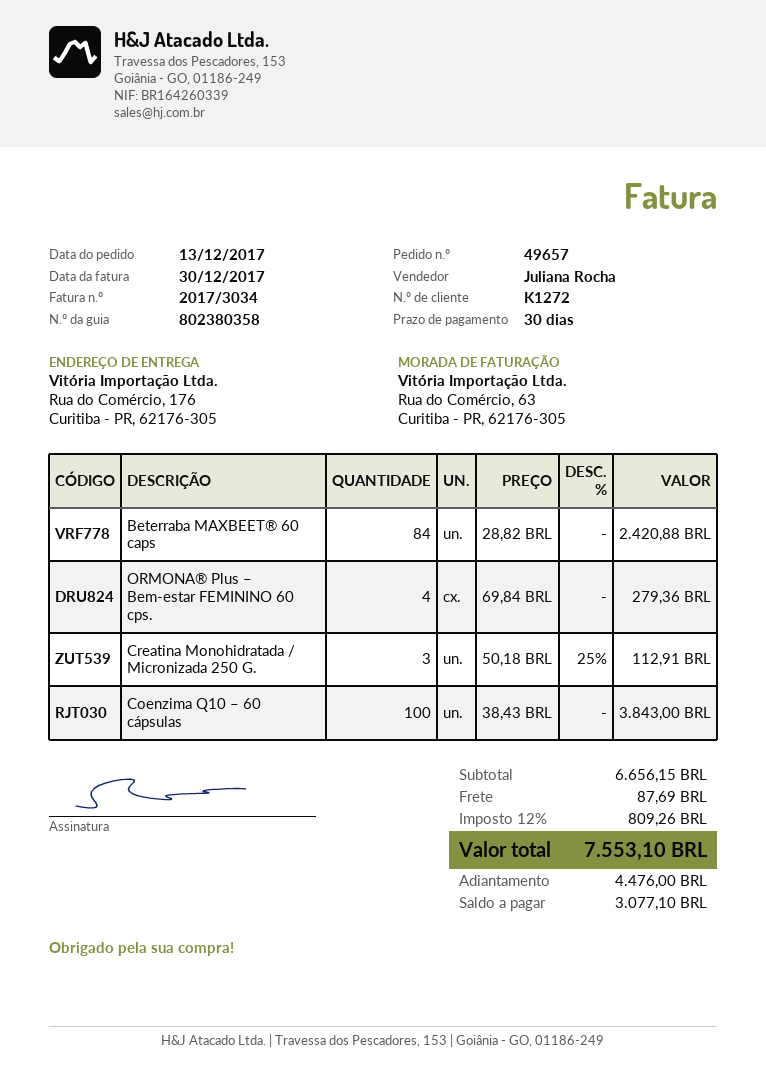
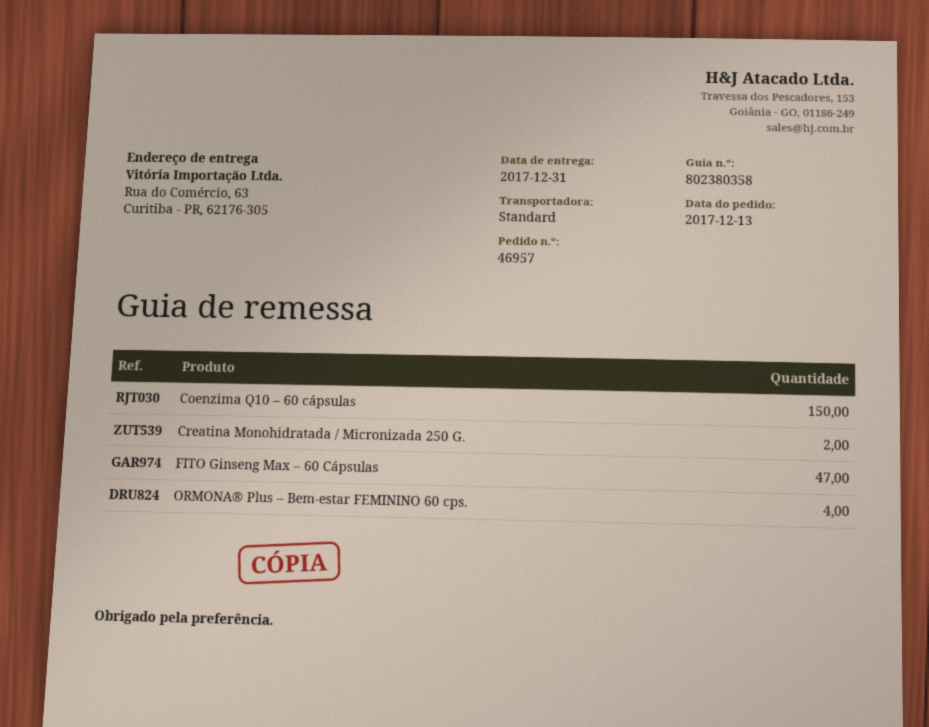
order number: 49657 -> 46957
ship to: Rua do Comércio, 176, Curitiba - PR, 62176-305 -> Rua do Comércio, 63, Curitiba - PR, 62176-305
Beterraba MAXBEET® 60 caps: 84 -> none
Creatina Monohidratada / Micronizada 250 G.: 3 -> 2
Coenzima Q10 – 60 cápsulas: 100 -> 150
FITO Ginseng Max – 60 Cápsulas: none -> 47

